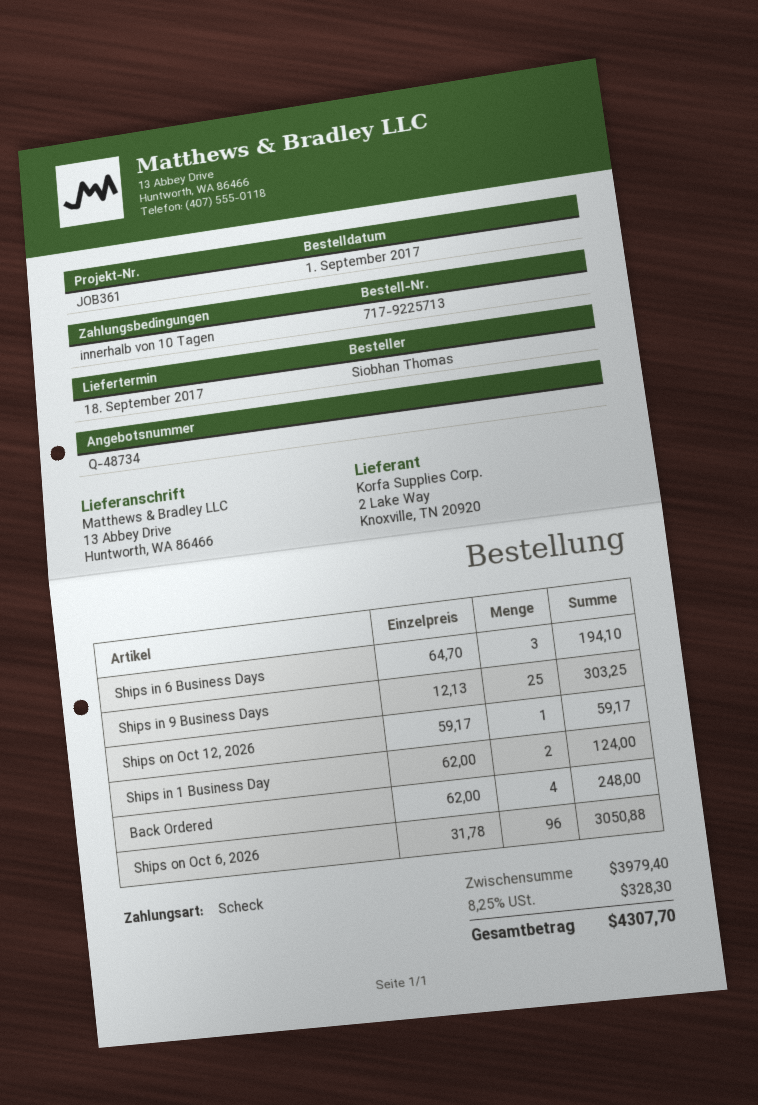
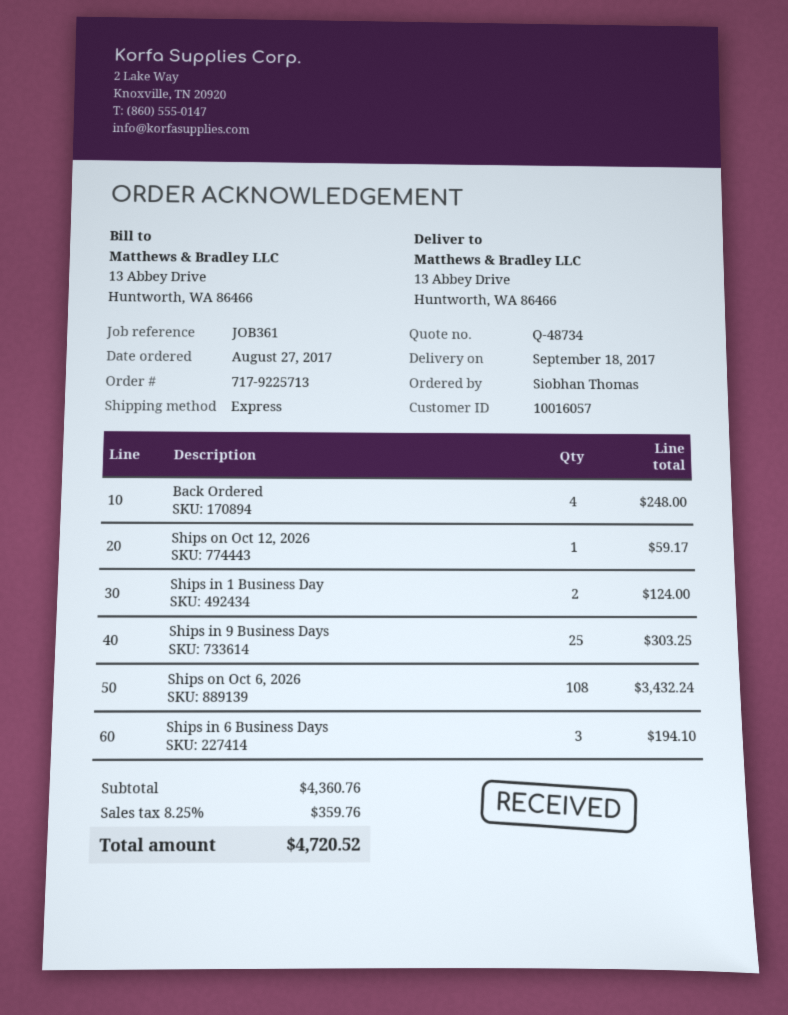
order date: 2017-09-01 -> 2017-08-27
Ships on Oct 6, 2026: 96 for 3050.88 -> 108 for 3432.24
subtotal: 3979.40 -> 4360.76
tax: 8.25% = 328.30 -> 8.25% = 359.76
total: 4307.70 -> 4720.52

